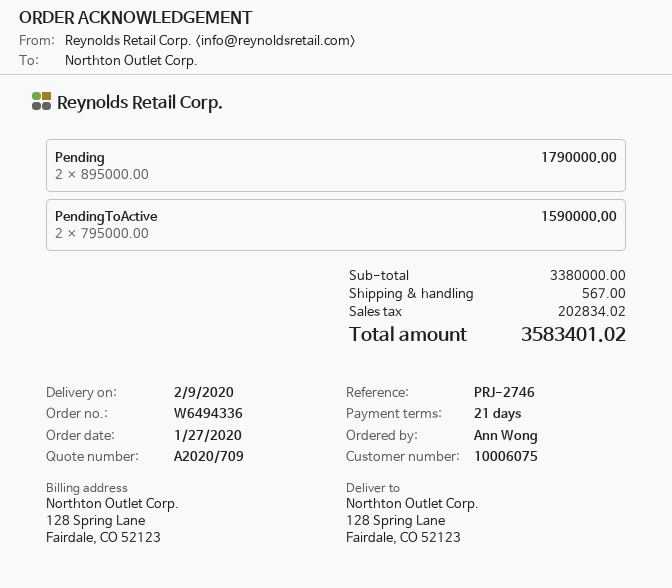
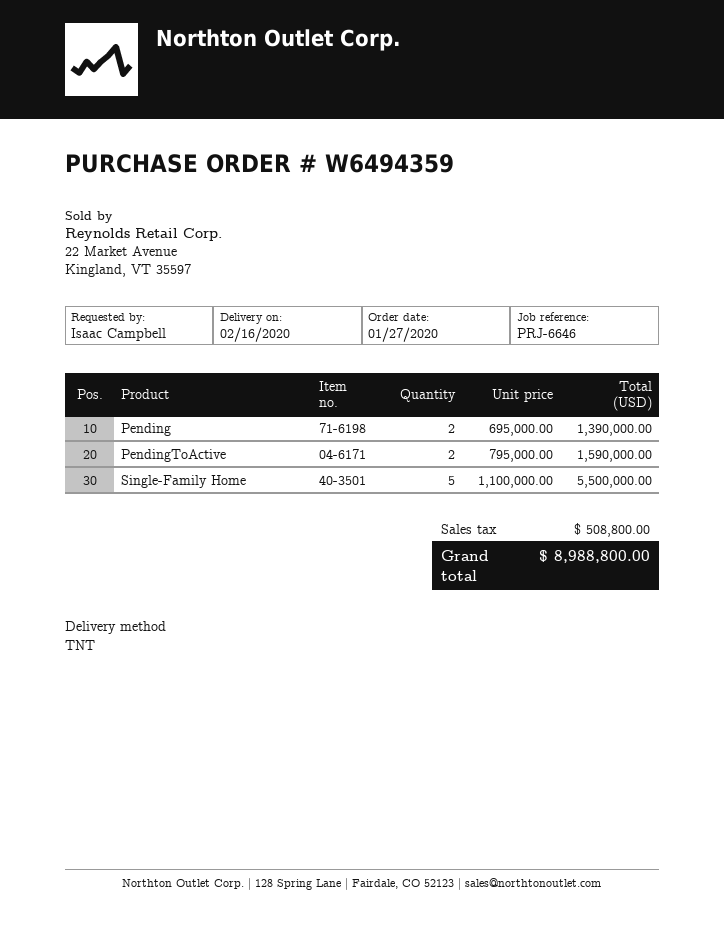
order number: W6494336 -> W6494359
delivery date: 2020-02-09 -> 2020-02-16
reference: PRJ-2746 -> PRJ-6646
ordered by: Ann Wong -> Isaac Campbell
Pending: 2 x 895000.00 = 1790000.00 -> 2 x 695000.00 = 1390000.00
Single-Family Home: none -> 5 x 1100000.00 = 5500000.00
shipping: 567.00 -> none
tax: 202834.02 -> 508800.00
total: 3583401.02 -> 8988800.00

